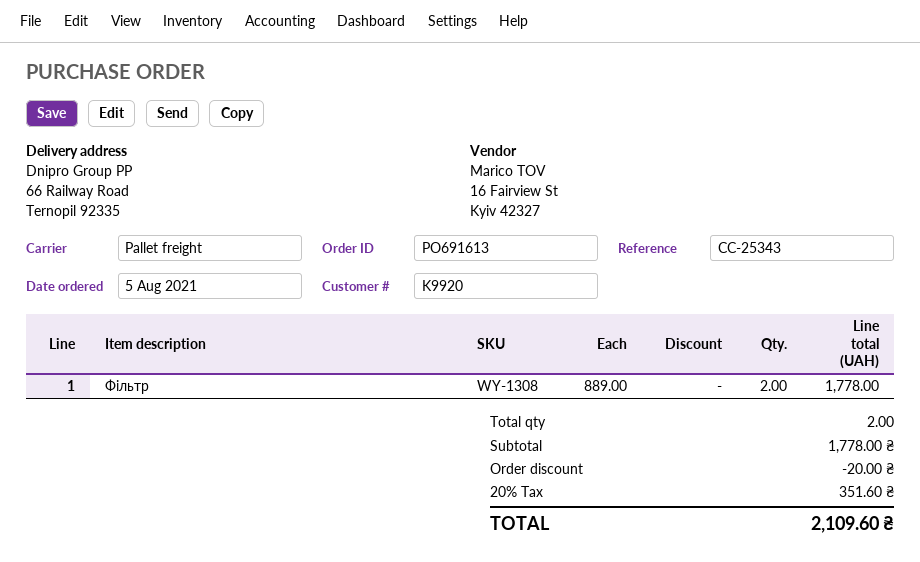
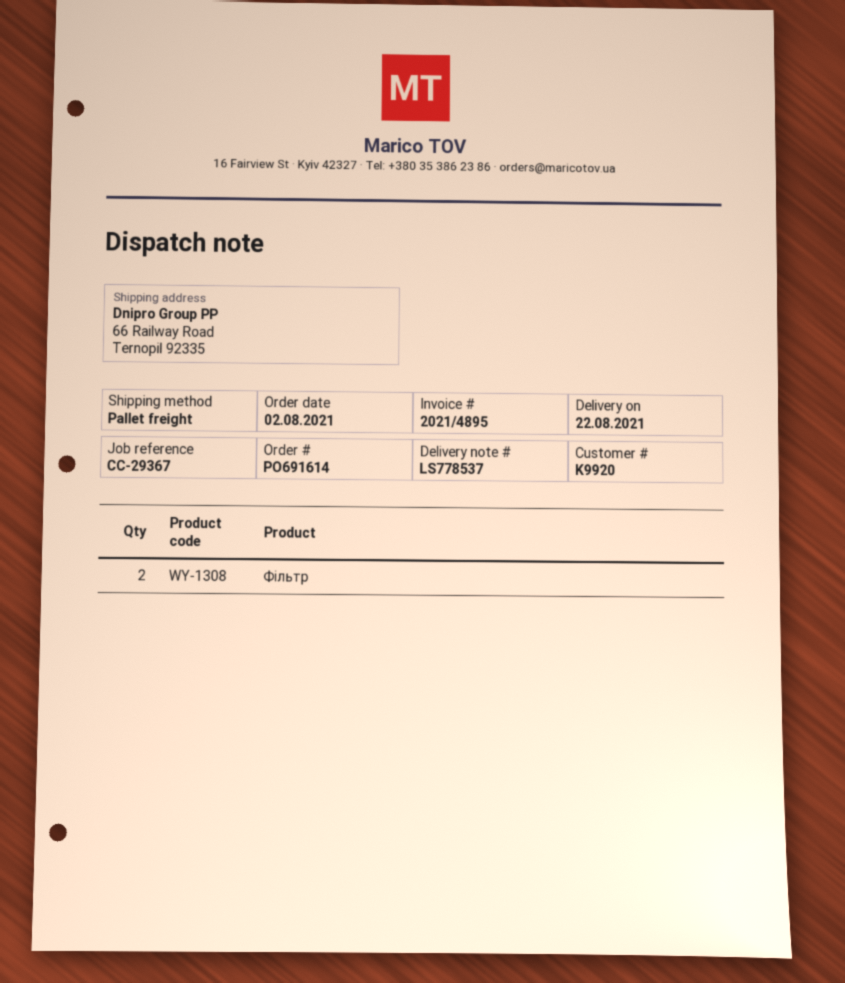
order number: PO691613 -> PO691614
order date: 2021-08-05 -> 2021-08-02
reference: CC-25343 -> CC-29367

